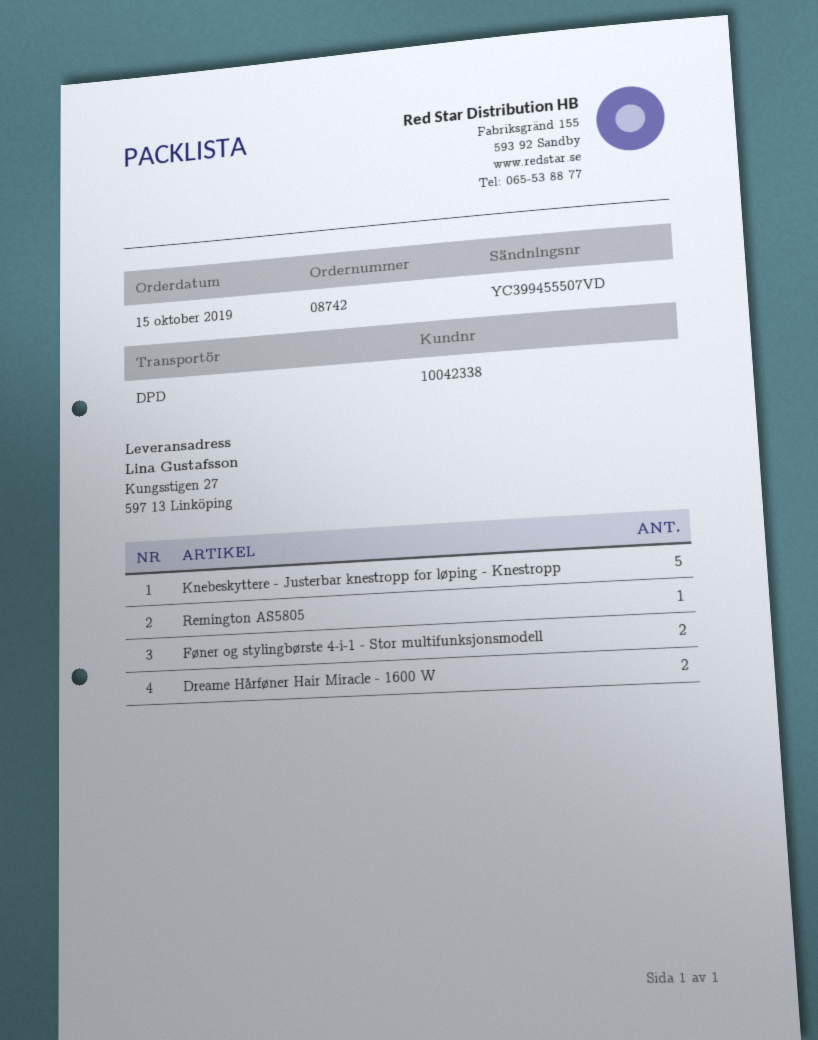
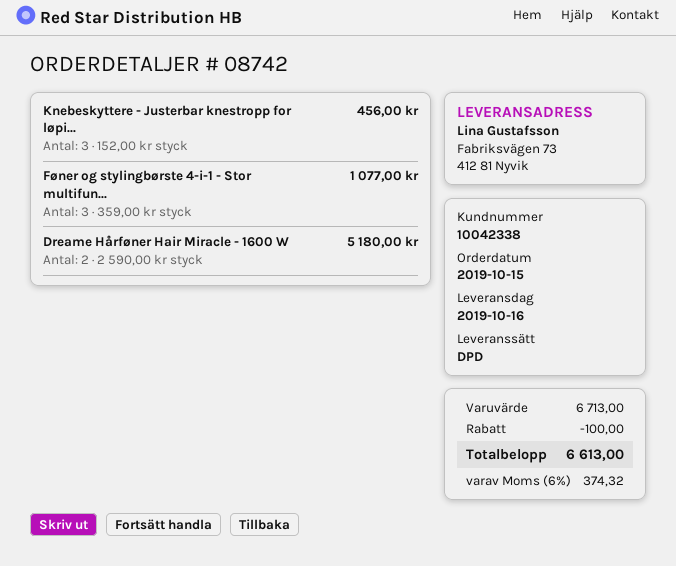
ship to: Kungsstigen 27, 597 13 Linköping -> Fabriksvägen 73, 412 81 Nyvik
Knebeskyttere - Justerbar knestropp for løping - Knestropp: 5 -> 3
Remington AS5805: 1 -> none
Føner og stylingbørste 4-i-1 - Stor multifunksjonsmodell: 2 -> 3

